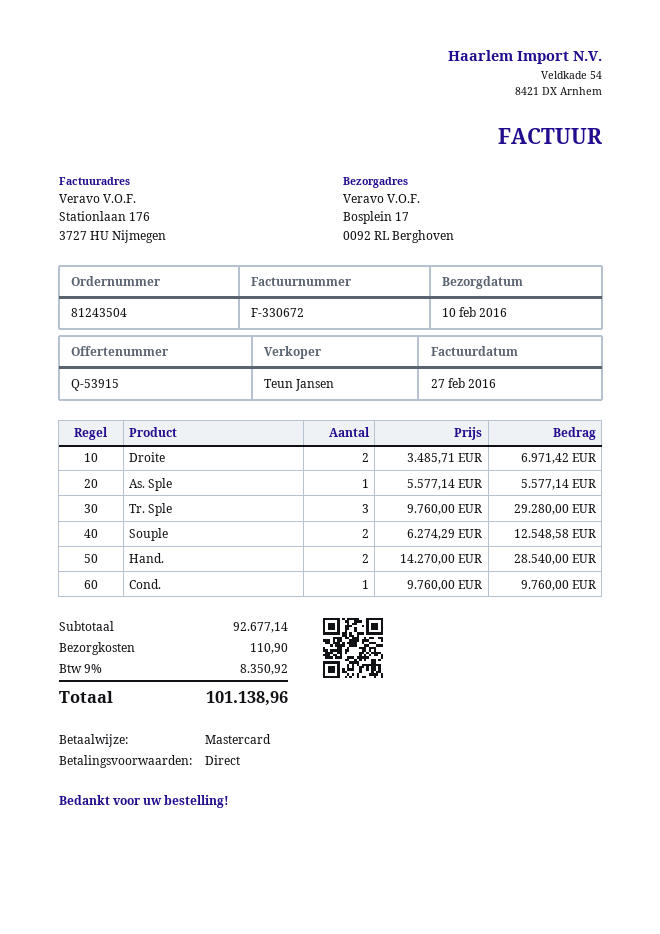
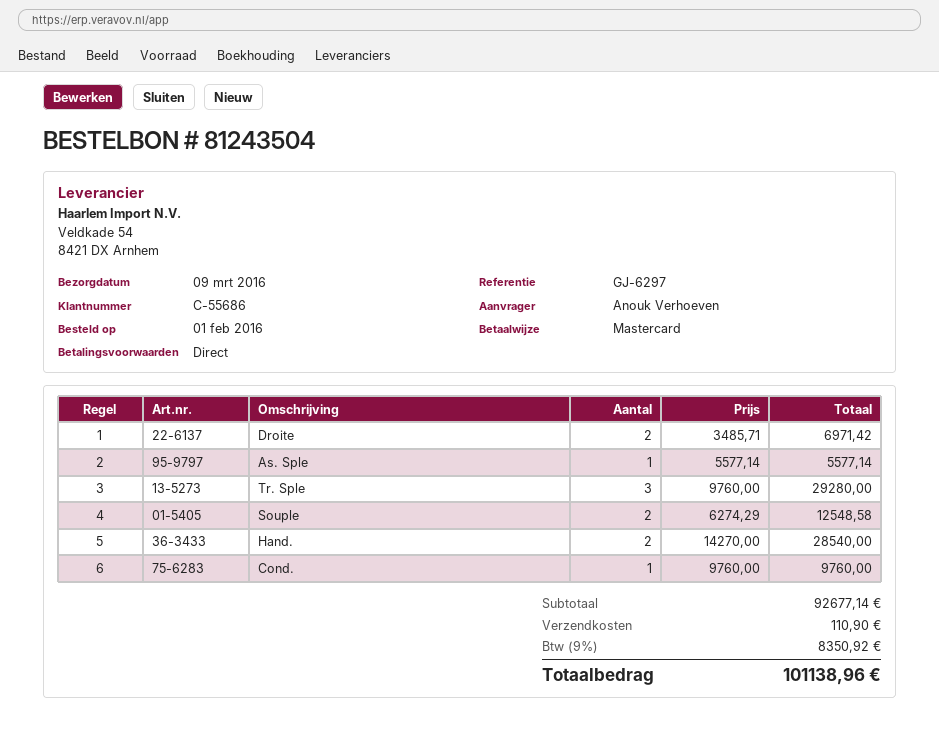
delivery date: 2016-02-10 -> 2016-03-09

